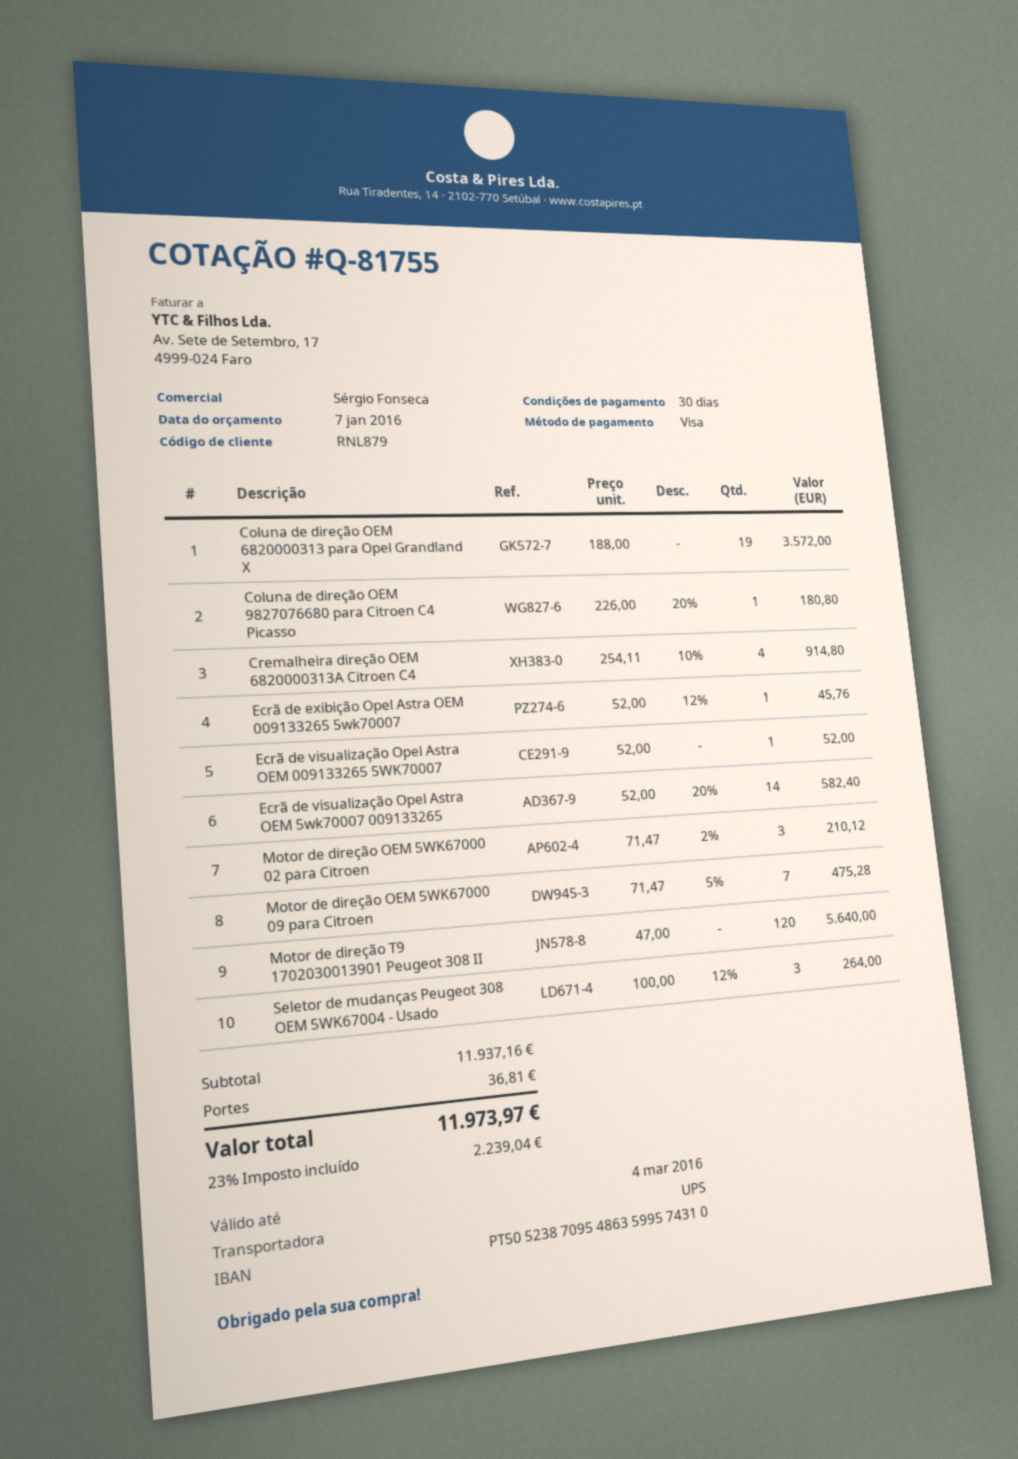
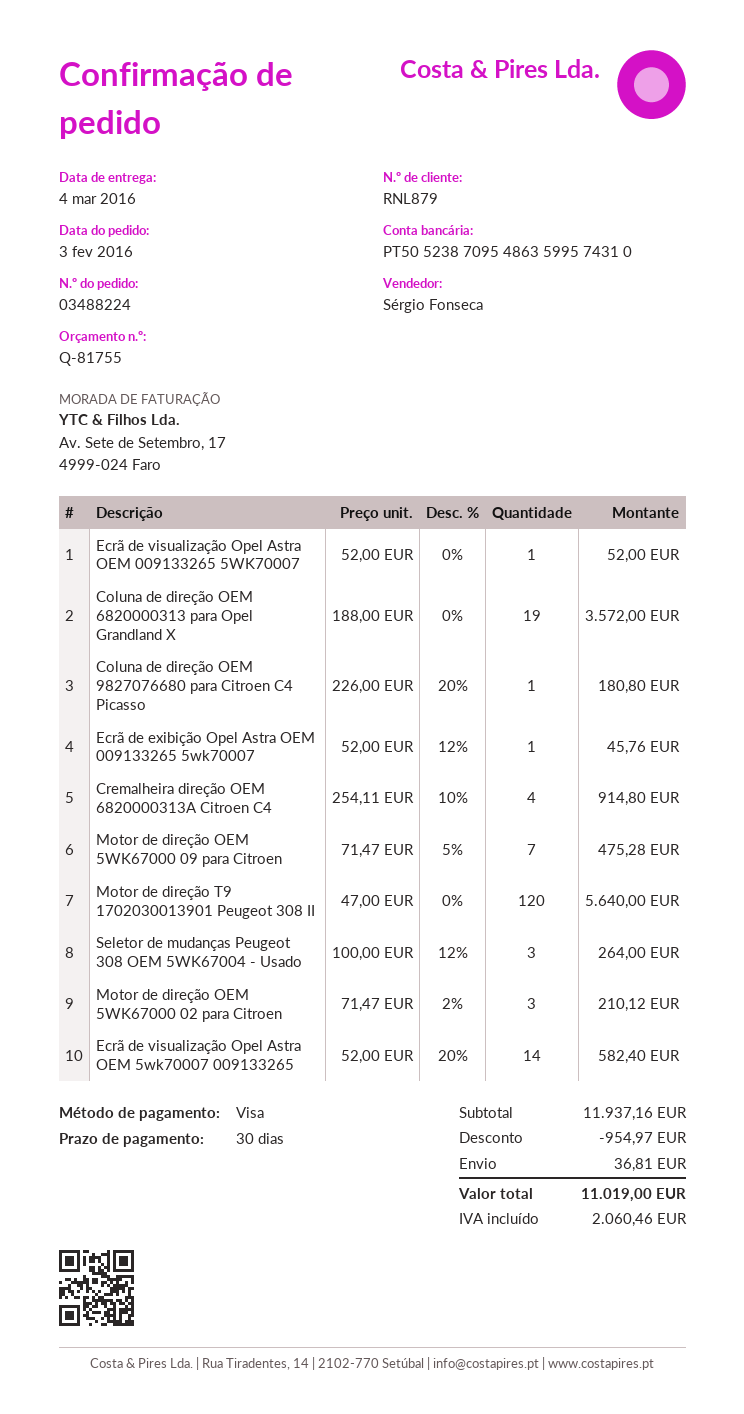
discount: none -> 954.97
tax: 2239.04 -> 2060.46
total: 11973.97 -> 11019.00

